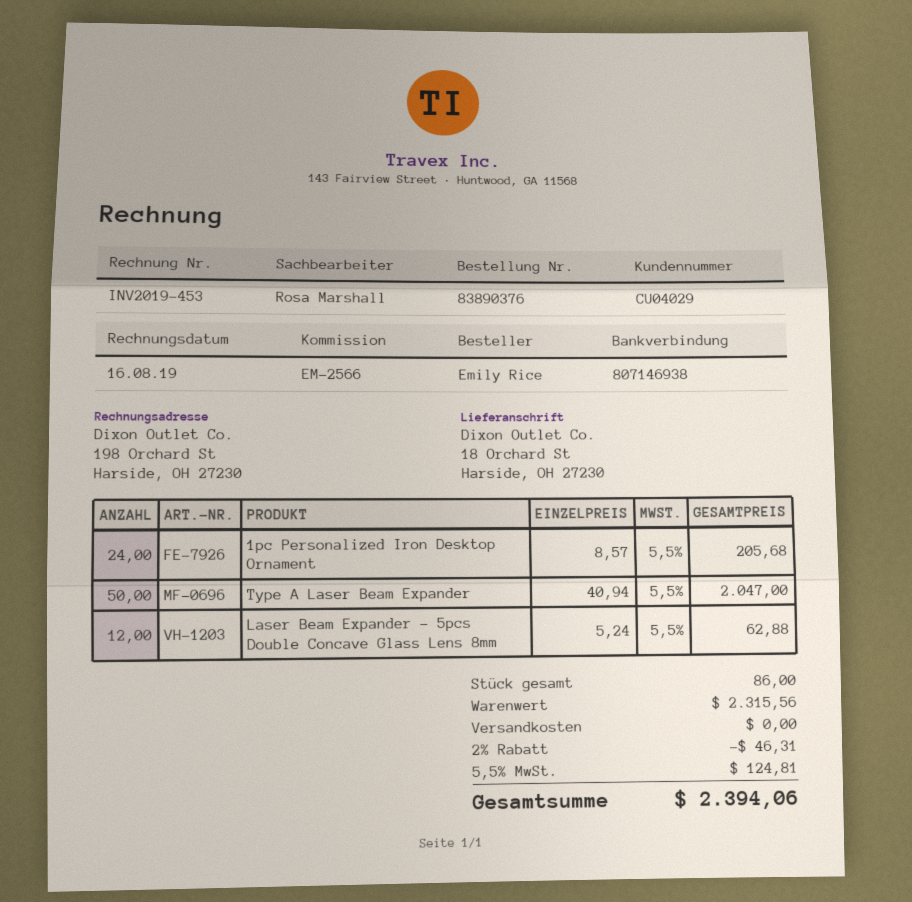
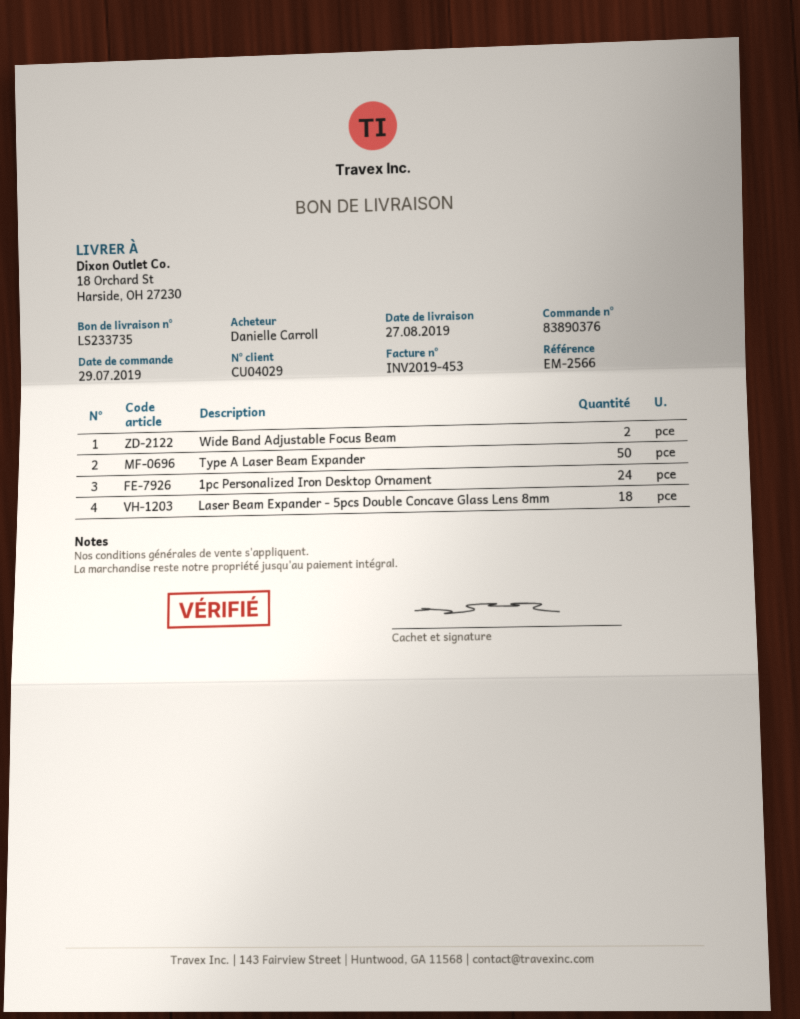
ordered by: Emily Rice -> Danielle Carroll
Laser Beam Expander - 5pcs Double Concave Glass Lens 8mm: 12 -> 18
Wide Band Adjustable Focus Beam: none -> 2

